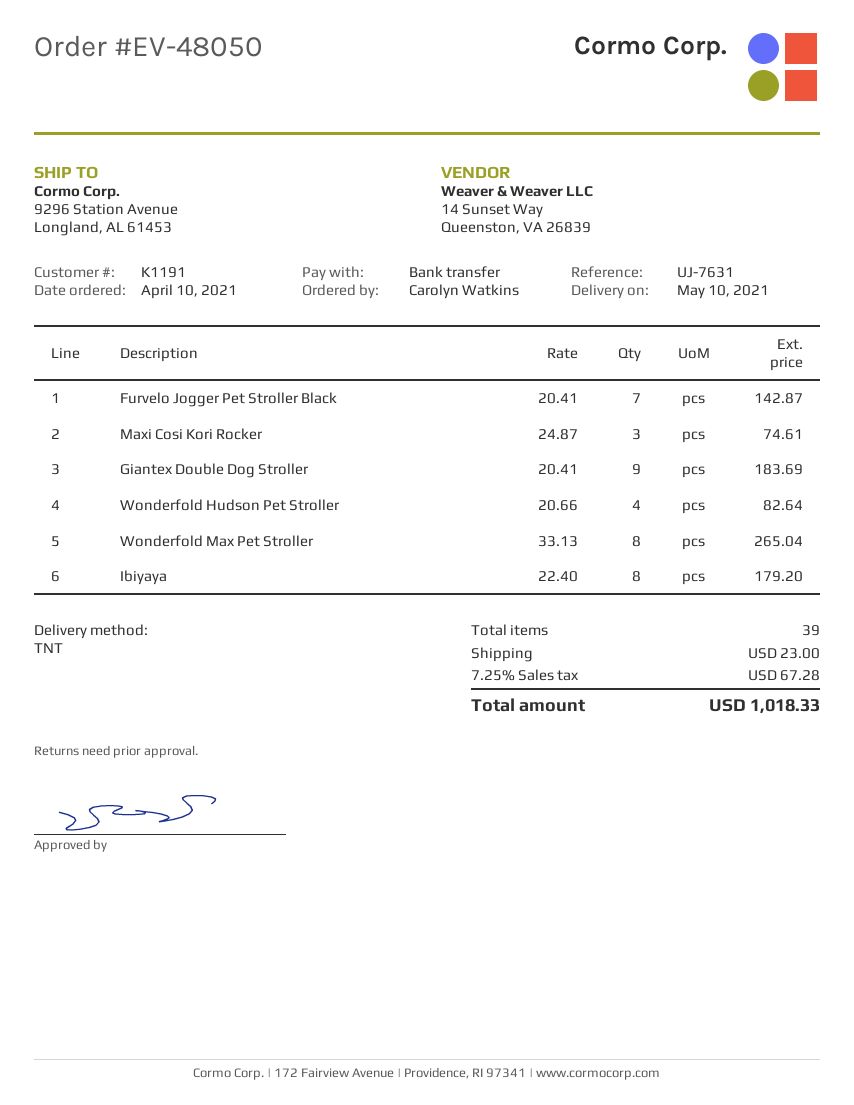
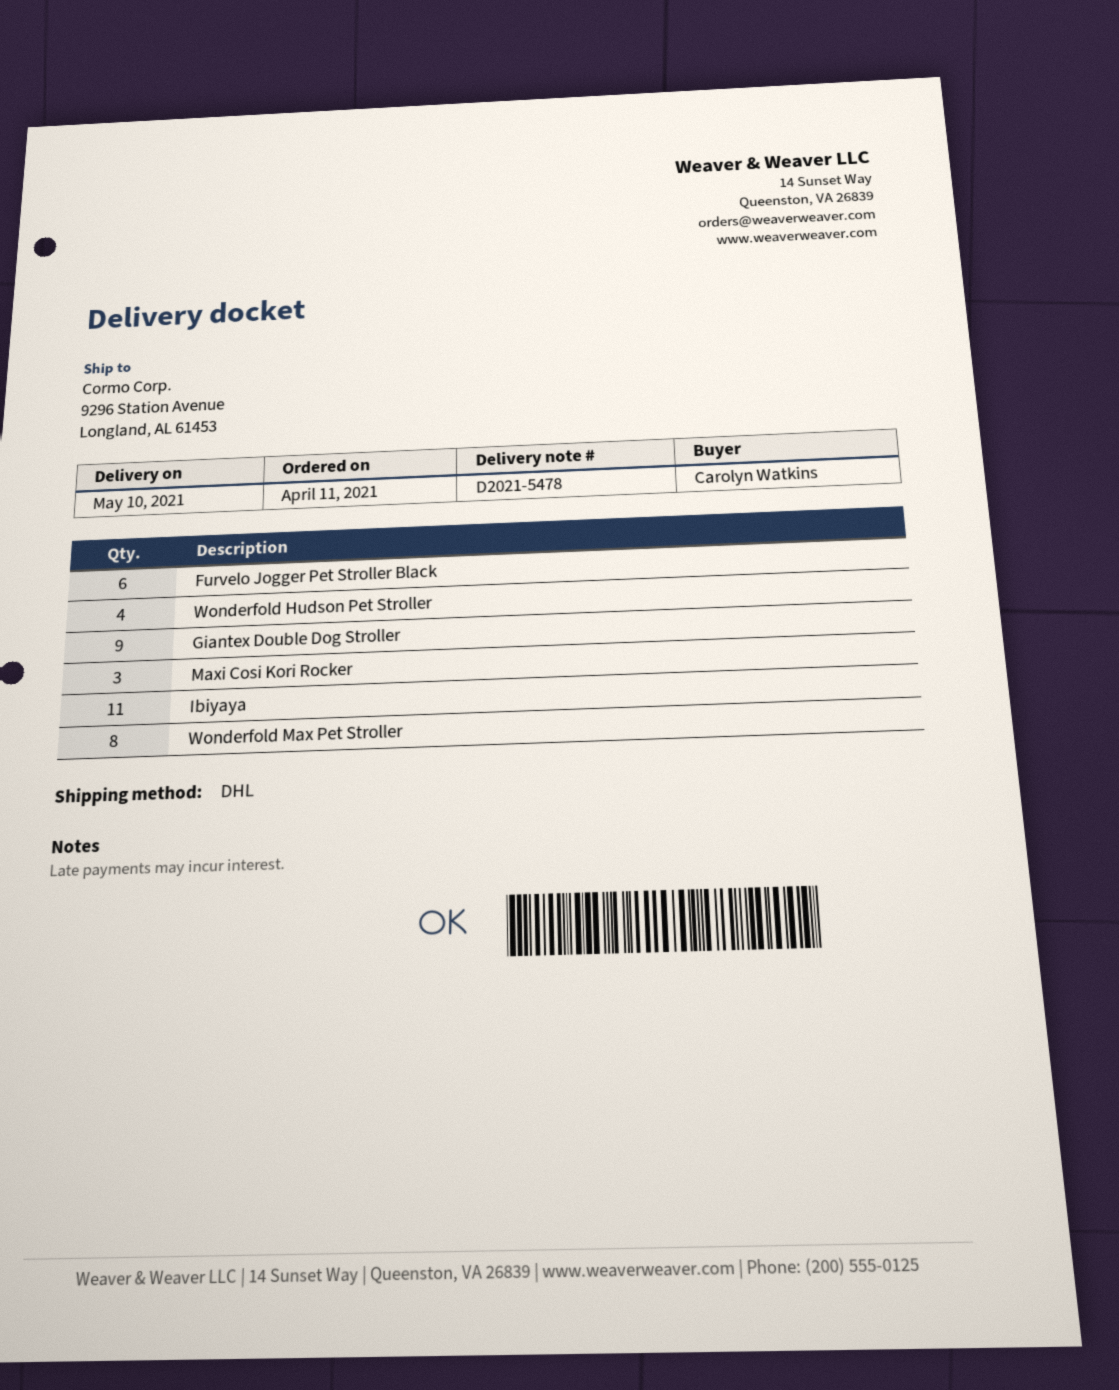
order date: 2021-04-10 -> 2021-04-11
shipping method: TNT -> DHL
Furvelo Jogger Pet Stroller Black: 7 -> 6
Ibiyaya: 8 -> 11

